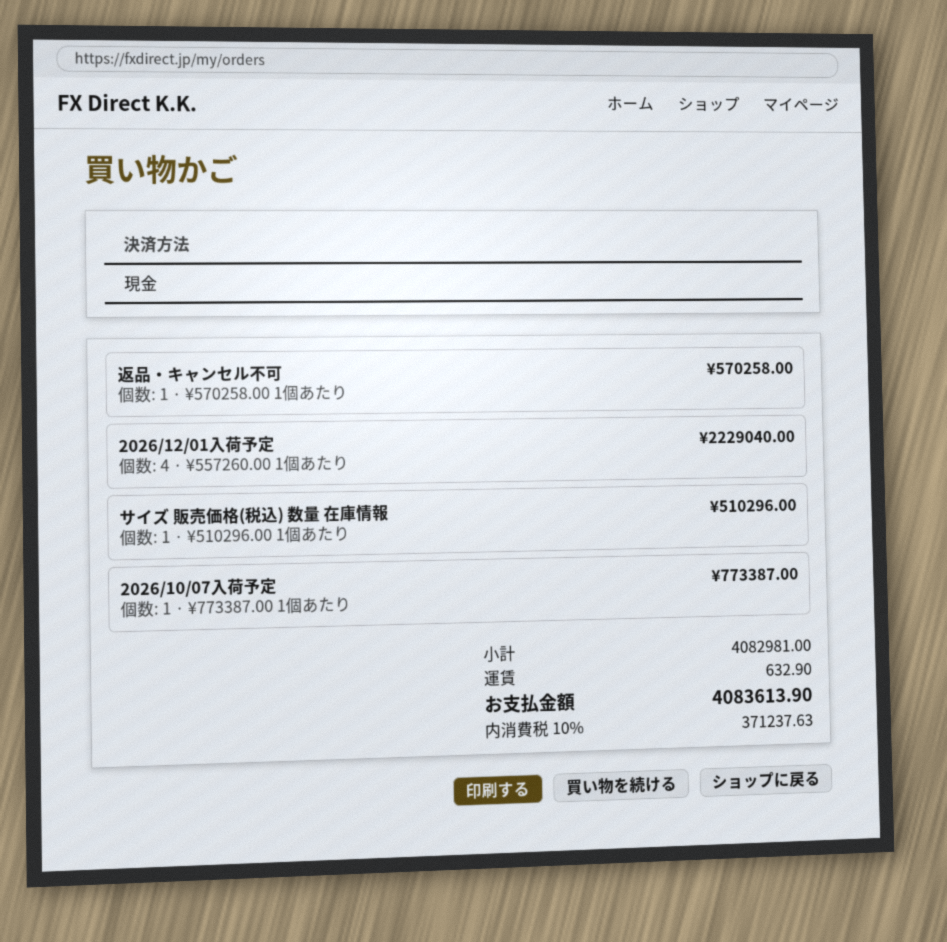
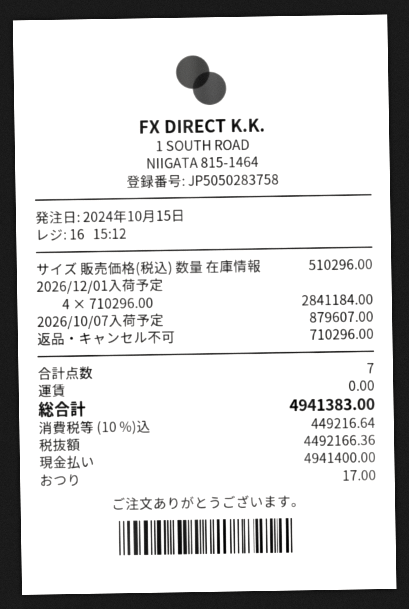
返品・キャンセル不可: 1 x 570258.00 = 570258.00 -> 1 x 710296.00 = 710296.00
2026/12/01入荷予定: 4 x 557260.00 = 2229040.00 -> 4 x 710296.00 = 2841184.00
2026/10/07入荷予定: 1 x 773387.00 = 773387.00 -> 1 x 879607.00 = 879607.00
shipping: 632.90 -> 0.00
tax: 10% = 371237.63 -> 10% = 449216.64
total: 4083613.90 -> 4941383.00

